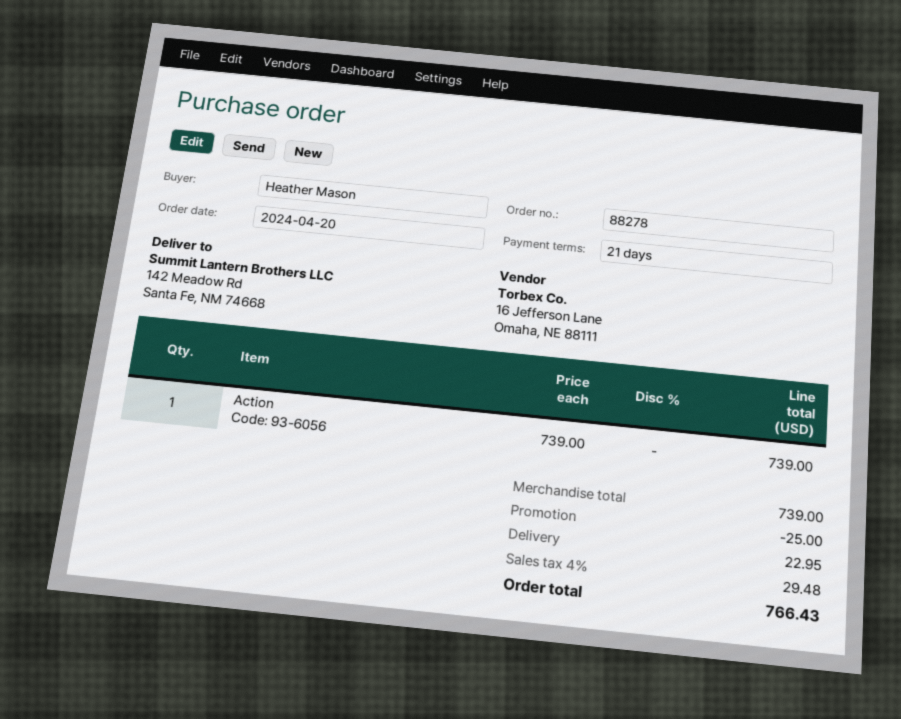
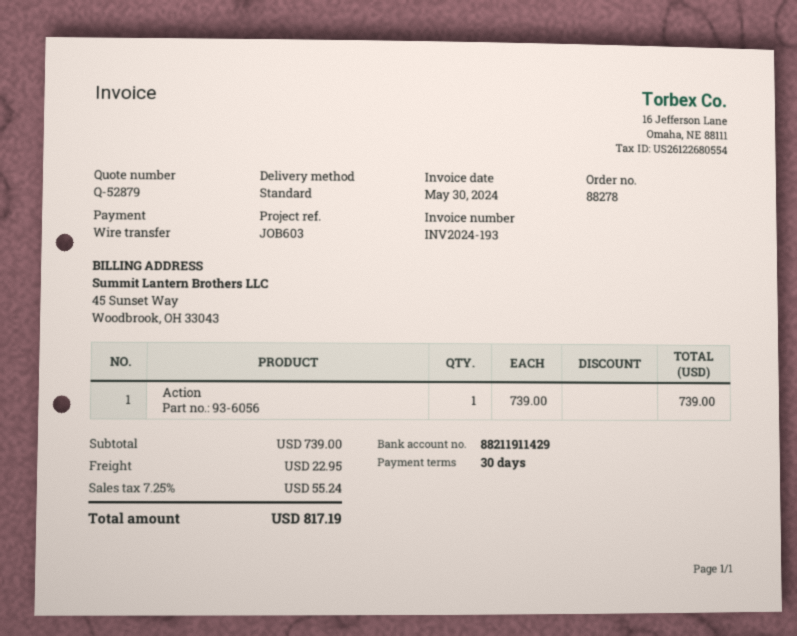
payment terms: 21 days -> 30 days
discount: 25.00 -> none
tax: 4% = 29.48 -> 7.25% = 55.24
total: 766.43 -> 817.19

